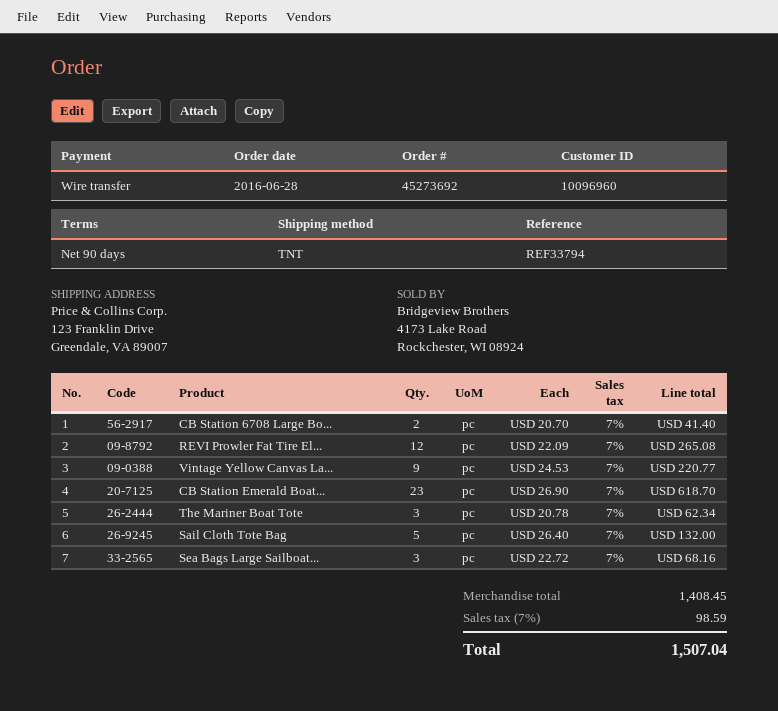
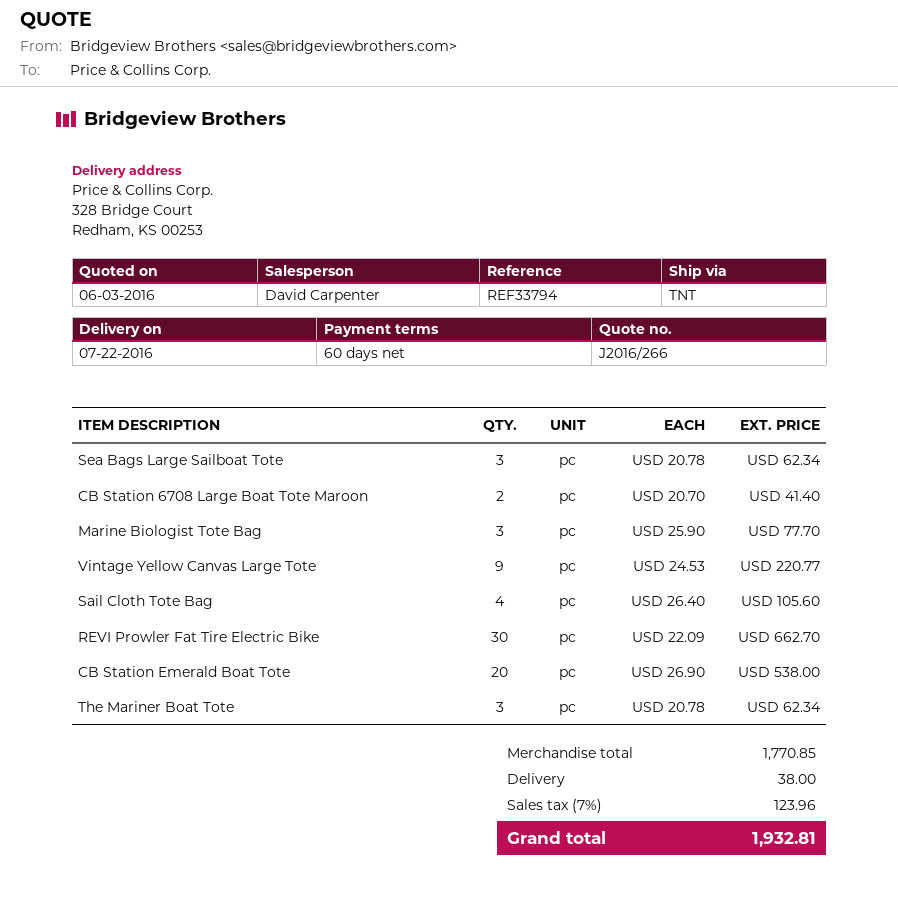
payment terms: 90 days -> 60 days
ship to: 123 Franklin Drive, Greendale, VA 89007 -> 328 Bridge Court, Redham, KS 00253
REVI Prowler Fat Tire El...: 12 x 22.09 = 265.08 -> 30 x 22.09 = 662.70
CB Station Emerald Boat...: 23 x 26.90 = 618.70 -> 20 x 26.90 = 538.00
Sail Cloth Tote Bag: 5 x 26.40 = 132.00 -> 4 x 26.40 = 105.60
Sea Bags Large Sailboat...: 3 x 22.72 = 68.16 -> 3 x 20.78 = 62.34
Marine Biologist Tote Bag: none -> 3 x 25.90 = 77.70
subtotal: 1408.45 -> 1770.85
shipping: none -> 38.00
tax: 7% = 98.59 -> 7% = 123.96
total: 1507.04 -> 1932.81

